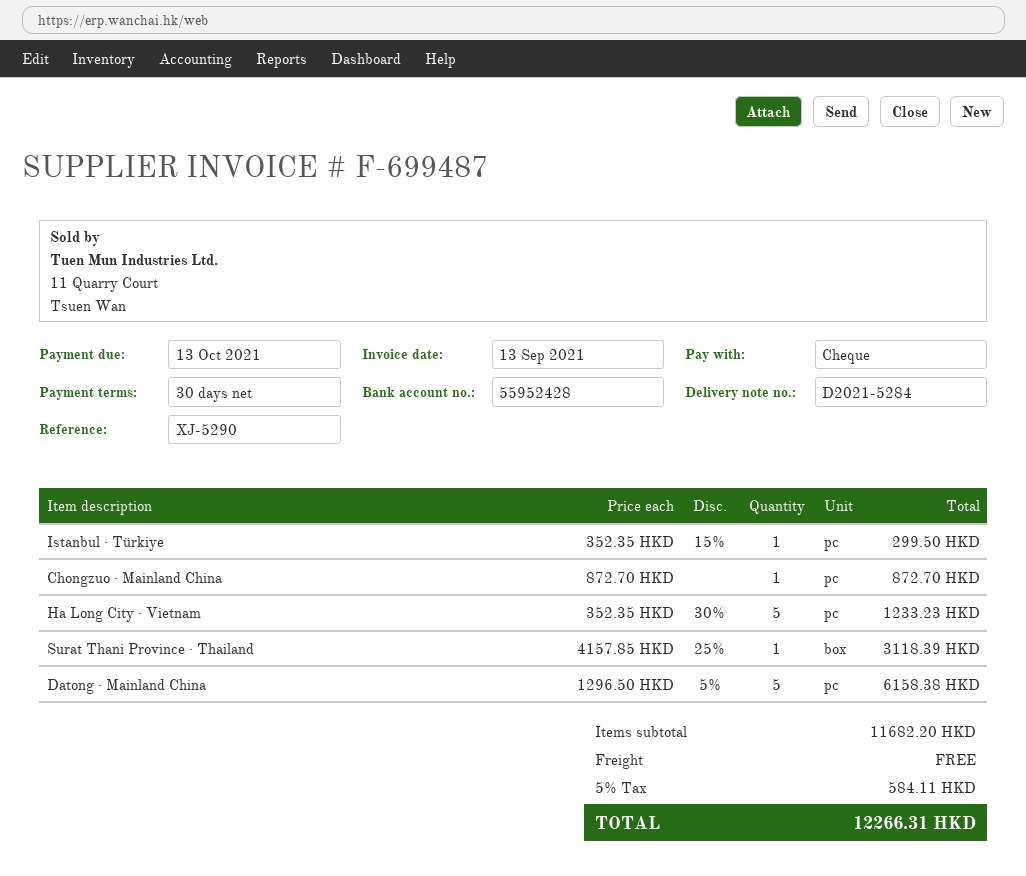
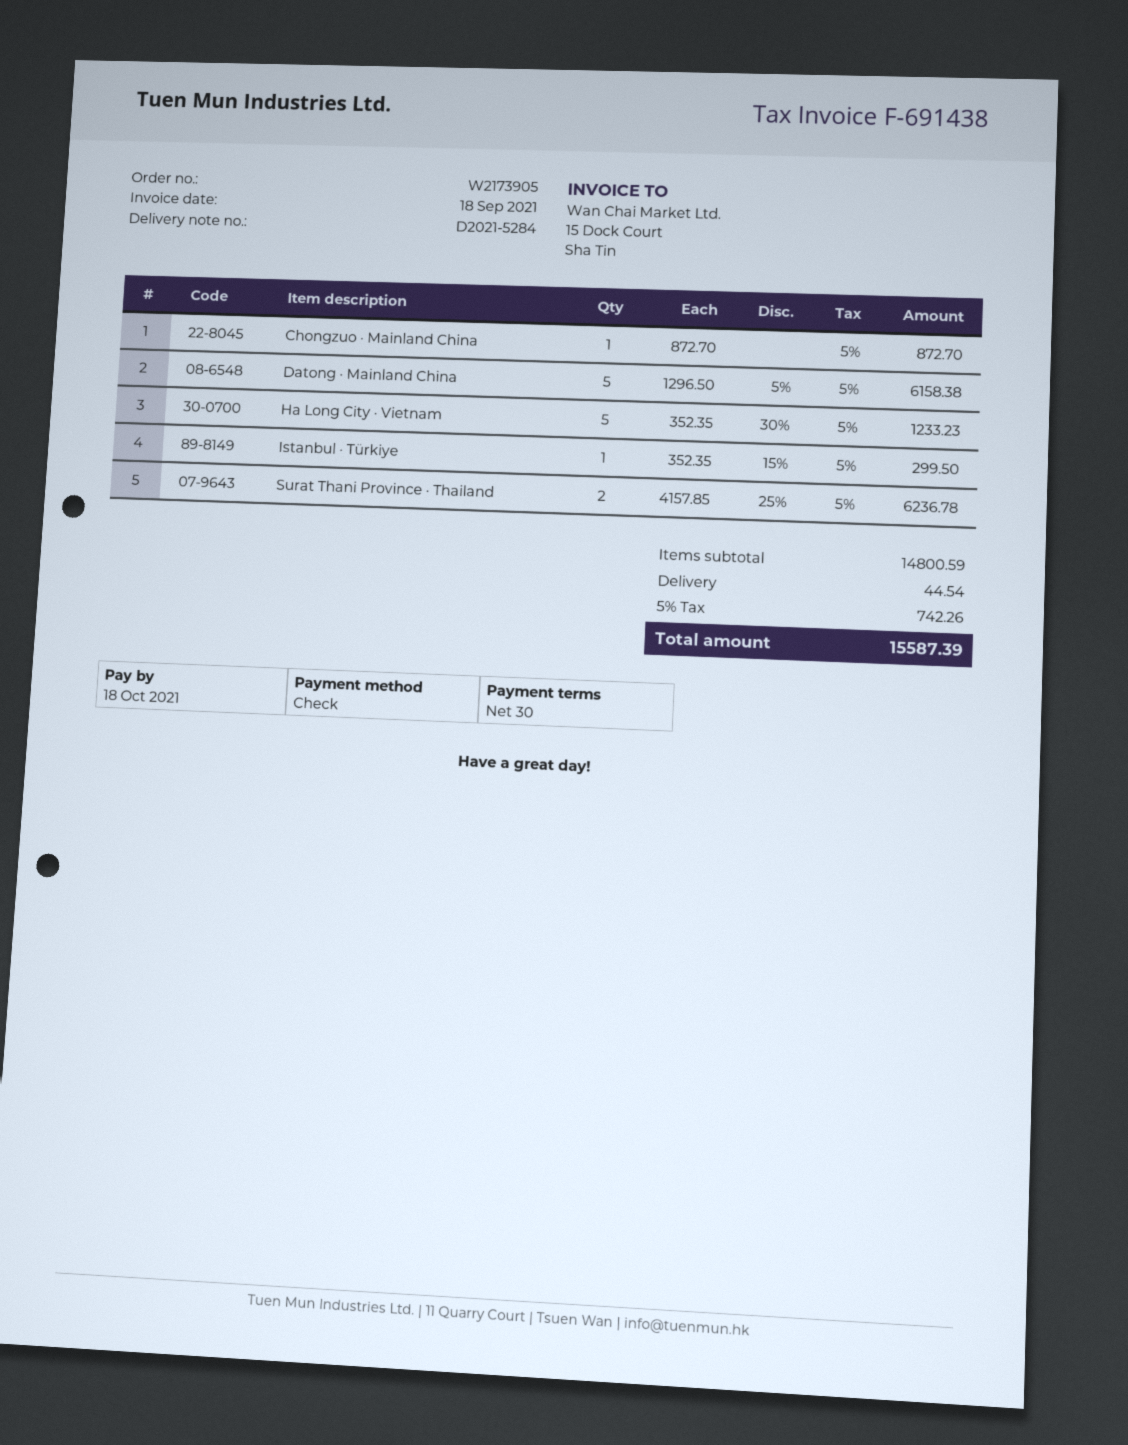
invoice number: F-699487 -> F-691438
invoice date: 2021-09-13 -> 2021-09-18
due date: 2021-10-13 -> 2021-10-18
Surat Thani Province · Thailand: 1 x 4157.85 - 25% = 3118.39 -> 2 x 4157.85 - 25% = 6236.78
subtotal: 11682.20 -> 14800.59
shipping: 0.00 -> 44.54
tax: 5% = 584.11 -> 5% = 742.26
total: 12266.31 -> 15587.39

